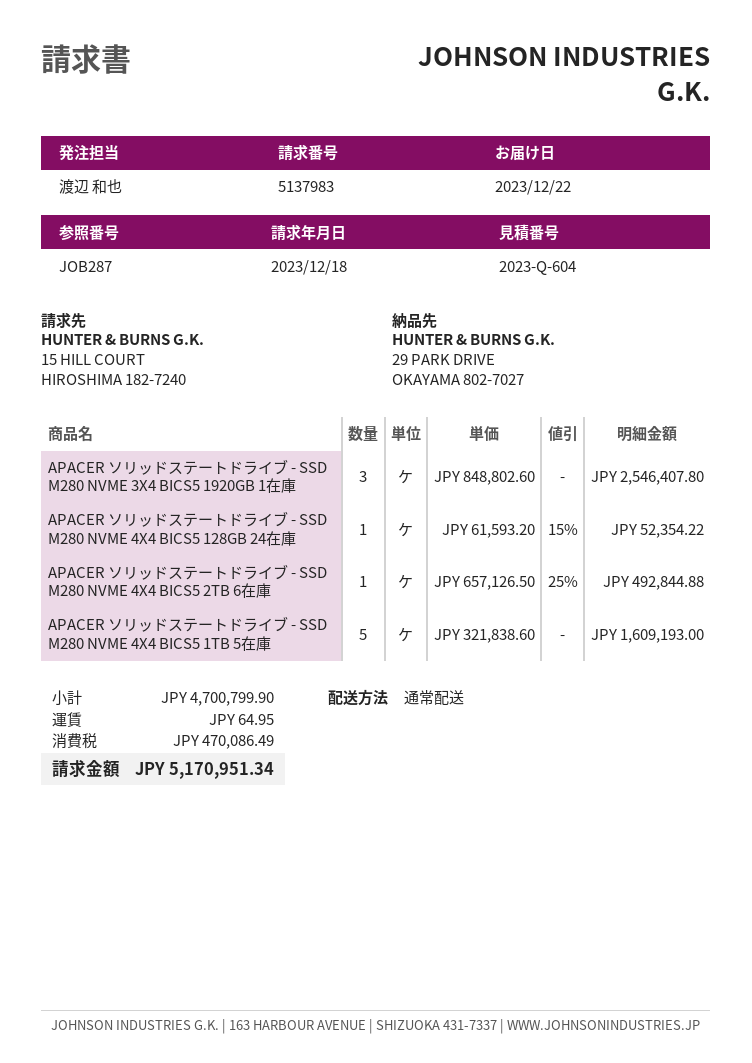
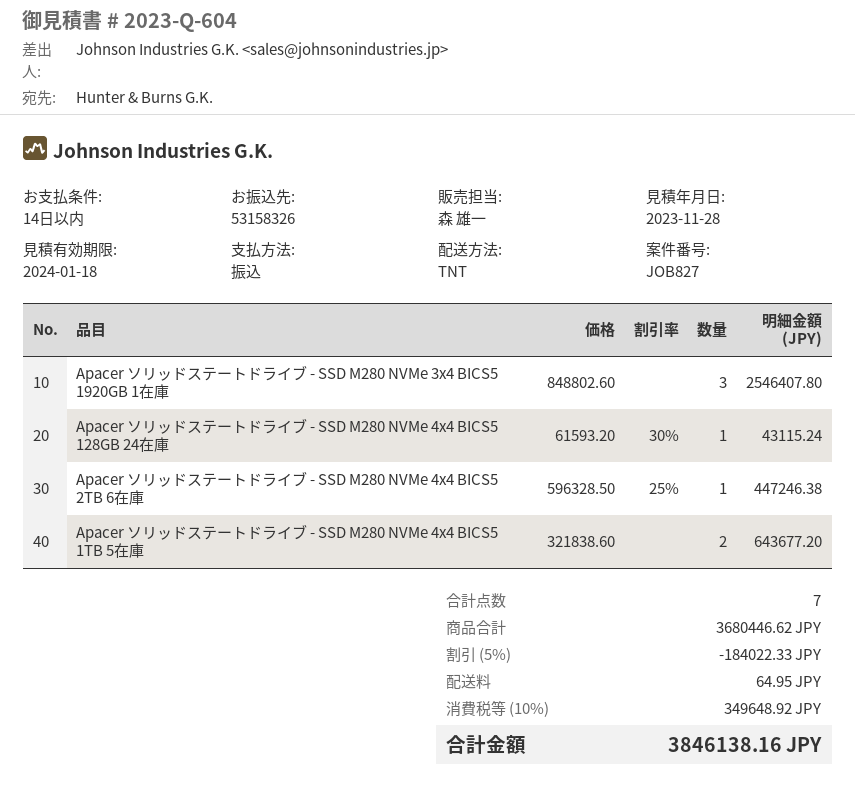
reference: JOB287 -> JOB827
shipping method: standard -> TNT
APACER ソリッドステートドライブ - SSD M280 NVME 4X4 BICS5 128GB 24在庫: 1 x 61593.20 - 15% = 52354.22 -> 1 x 61593.20 - 30% = 43115.24
APACER ソリッドステートドライブ - SSD M280 NVME 4X4 BICS5 2TB 6在庫: 1 x 657126.50 - 25% = 492844.88 -> 1 x 596328.50 - 25% = 447246.38
APACER ソリッドステートドライブ - SSD M280 NVME 4X4 BICS5 1TB 5在庫: 5 x 321838.60 = 1609193.00 -> 2 x 321838.60 = 643677.20
subtotal: 4700799.90 -> 3680446.62
discount: none -> 5% = 184022.33
tax: 470086.49 -> 349648.92
total: 5170951.34 -> 3846138.16

